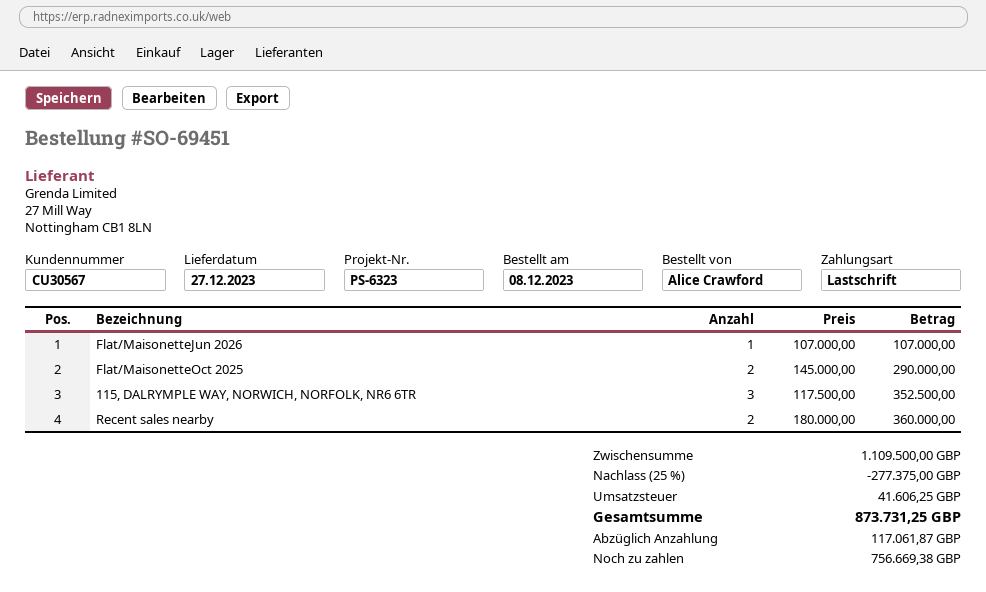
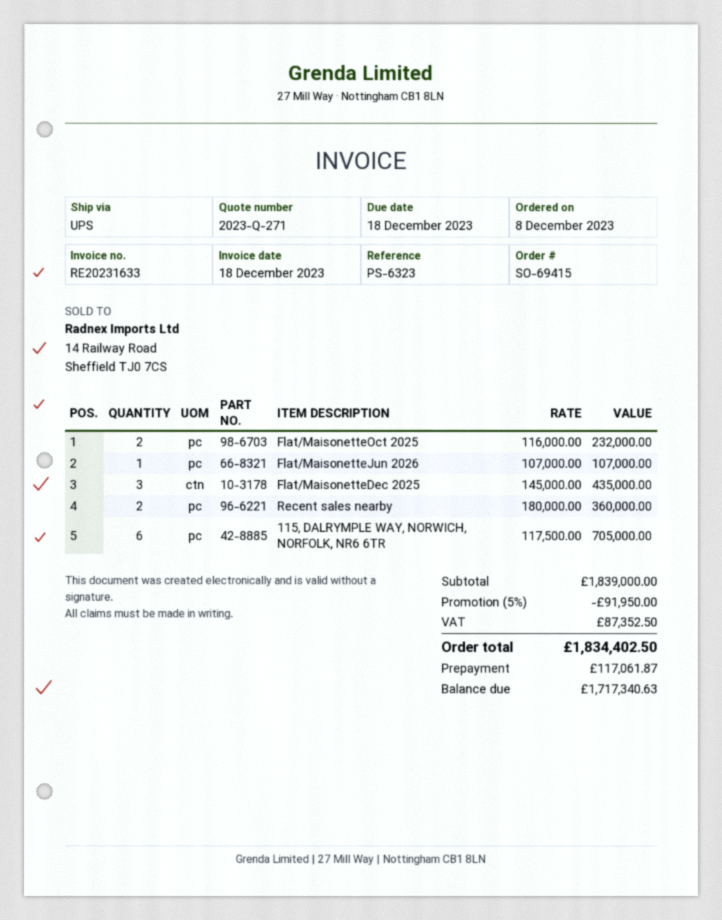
order number: SO-69451 -> SO-69415
Flat/MaisonetteOct 2025: 2 x 145000.00 = 290000.00 -> 2 x 116000.00 = 232000.00
115, DALRYMPLE WAY, NORWICH, NORFOLK, NR6 6TR: 3 x 117500.00 = 352500.00 -> 6 x 117500.00 = 705000.00
Flat/MaisonetteDec 2025: none -> 3 x 145000.00 = 435000.00
subtotal: 1109500.00 -> 1839000.00
discount: 25% = 277375.00 -> 5% = 91950.00
tax: 41606.25 -> 87352.50
total: 873731.25 -> 1834402.50
balance: 756669.38 -> 1717340.63

